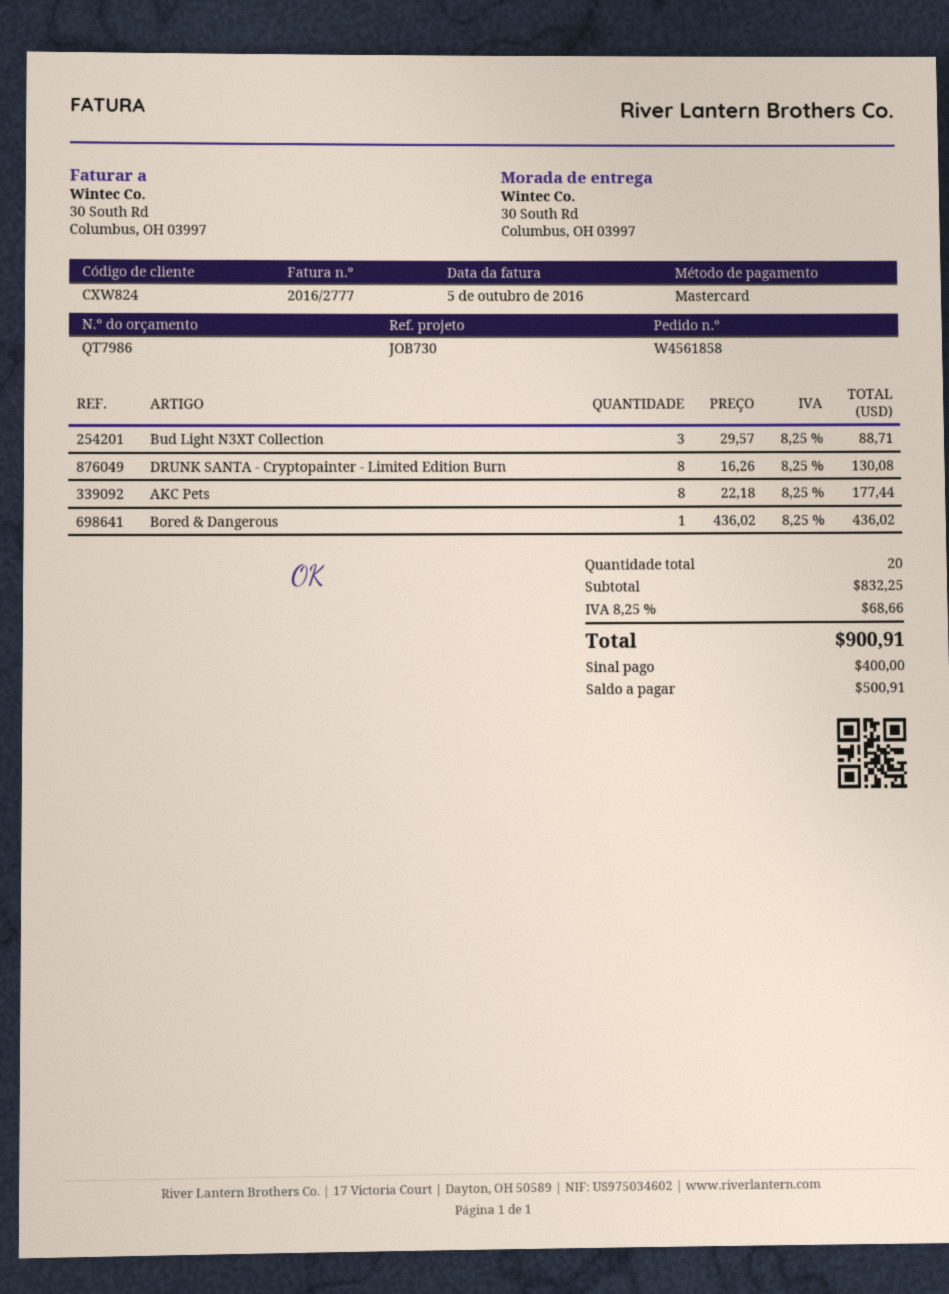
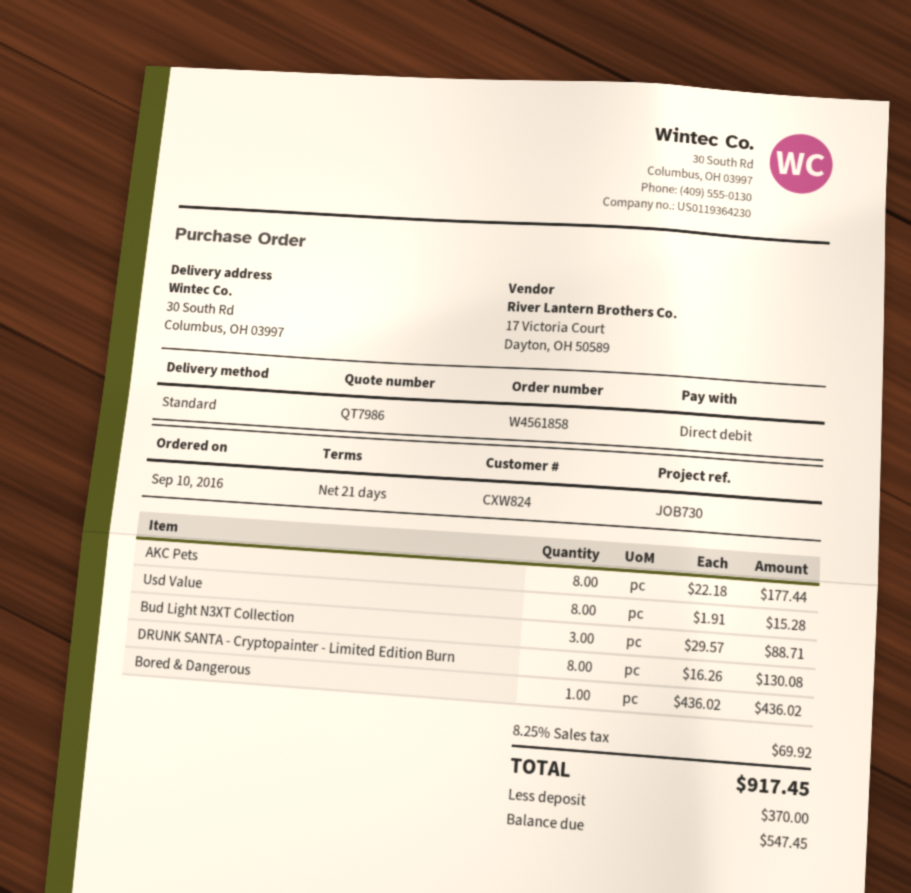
payment method: Mastercard -> direct debit
Usd Value: none -> 8 x 1.91 = 15.28
tax: 8.25% = 68.66 -> 8.25% = 69.92
total: 900.91 -> 917.45
deposit: 400.00 -> 370.00
balance: 500.91 -> 547.45

